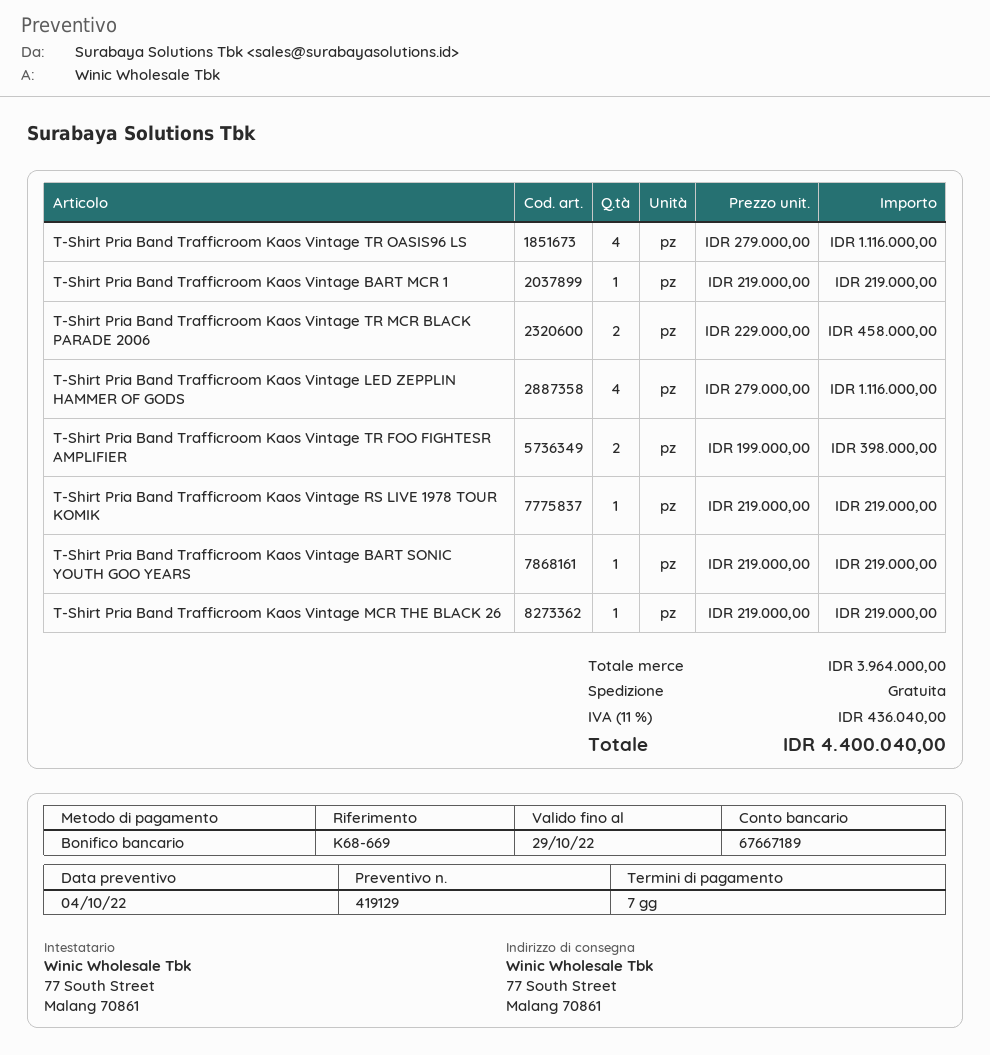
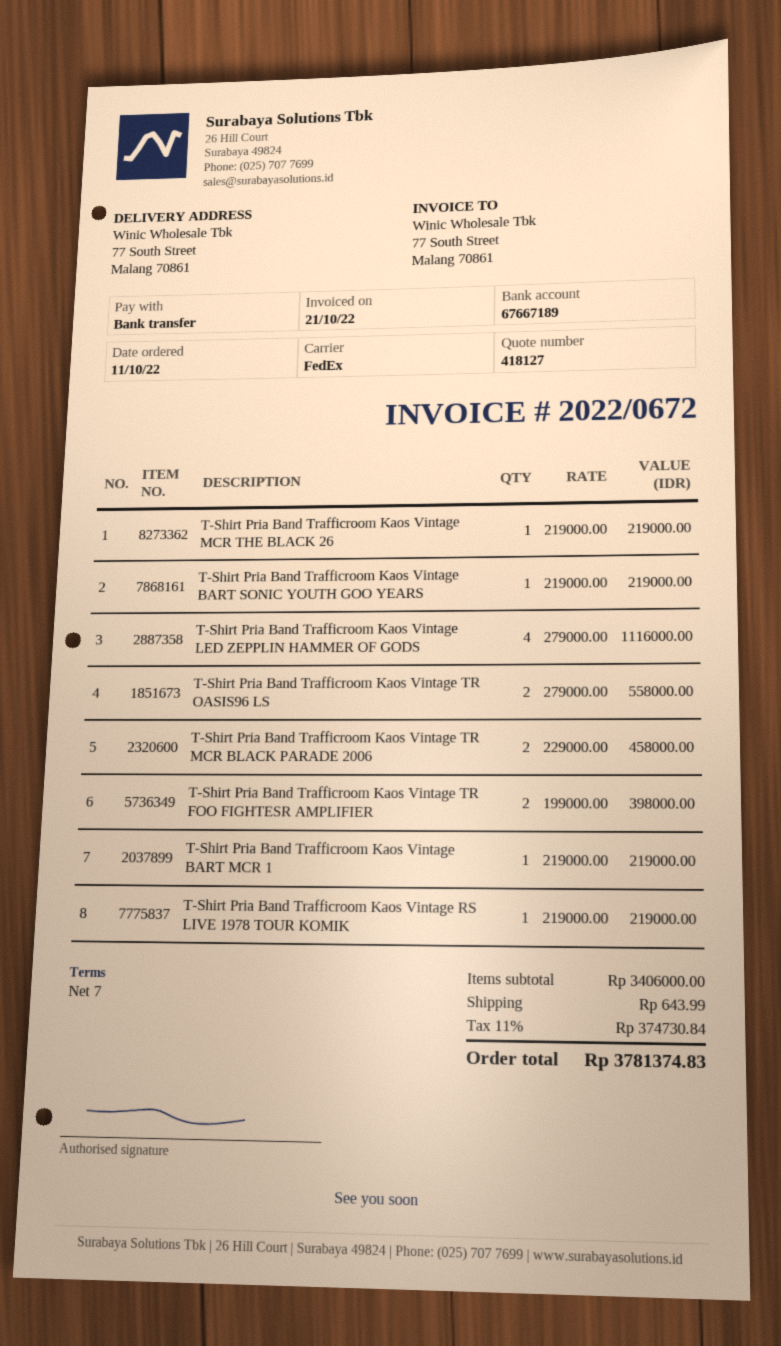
quote number: 419129 -> 418127
T-Shirt Pria Band Trafficroom Kaos Vintage TR OASIS96 LS: 4 x 279000.00 = 1116000.00 -> 2 x 279000.00 = 558000.00
subtotal: 3964000.00 -> 3406000.00
shipping: 0.00 -> 643.99
tax: 11% = 436040.00 -> 11% = 374730.84
total: 4400040.00 -> 3781374.83

